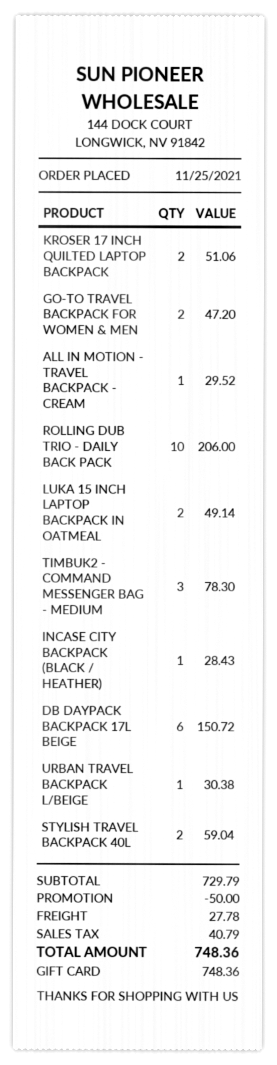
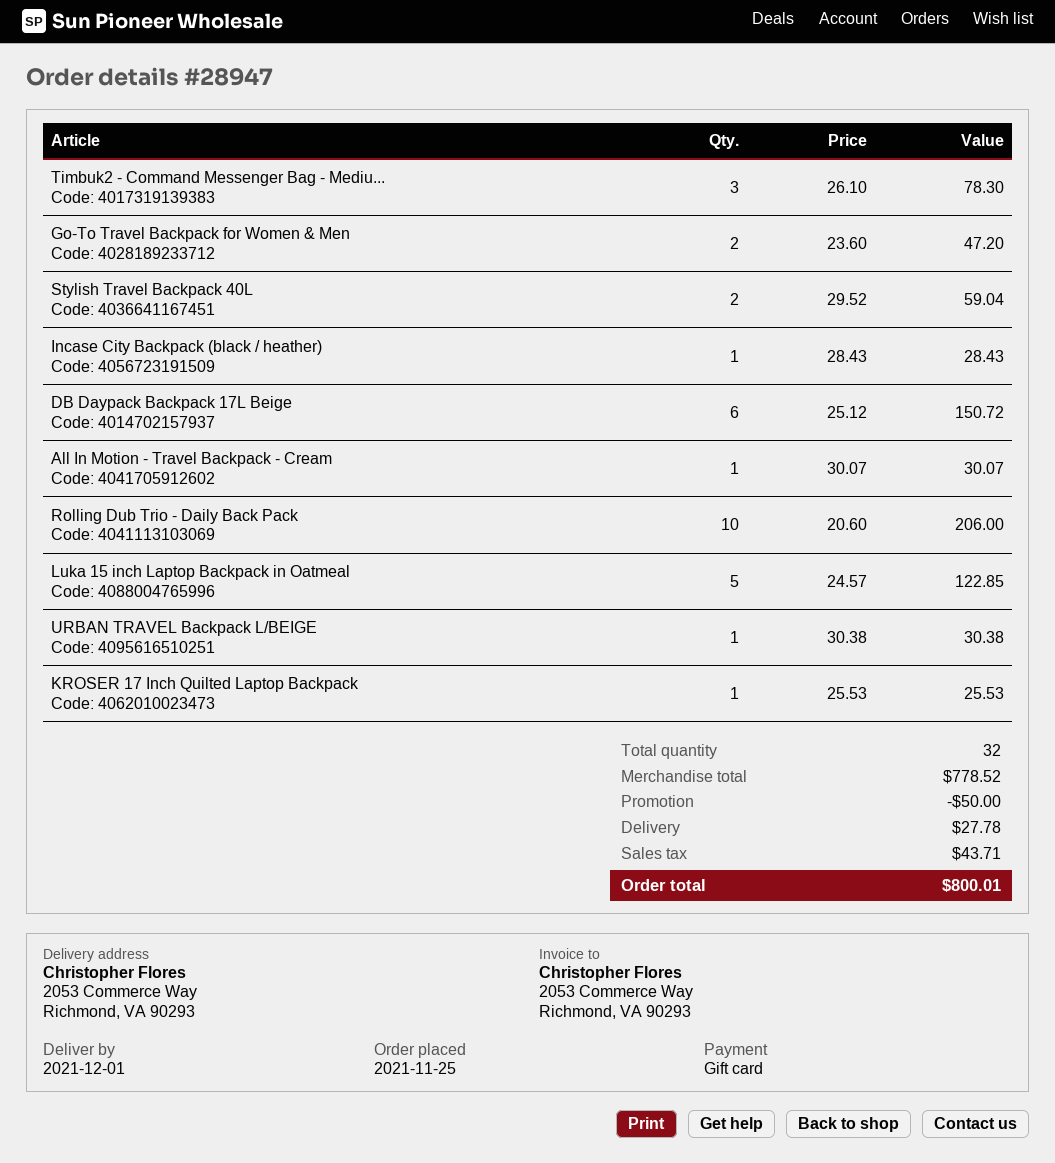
KROSER 17 INCH QUILTED LAPTOP BACKPACK: 2 for 51.06 -> 1 for 25.53
ALL IN MOTION - TRAVEL BACKPACK - CREAM: 1 for 29.52 -> 1 for 30.07
LUKA 15 INCH LAPTOP BACKPACK IN OATMEAL: 2 for 49.14 -> 5 for 122.85
subtotal: 729.79 -> 778.52
tax: 40.79 -> 43.71
total: 748.36 -> 800.01

